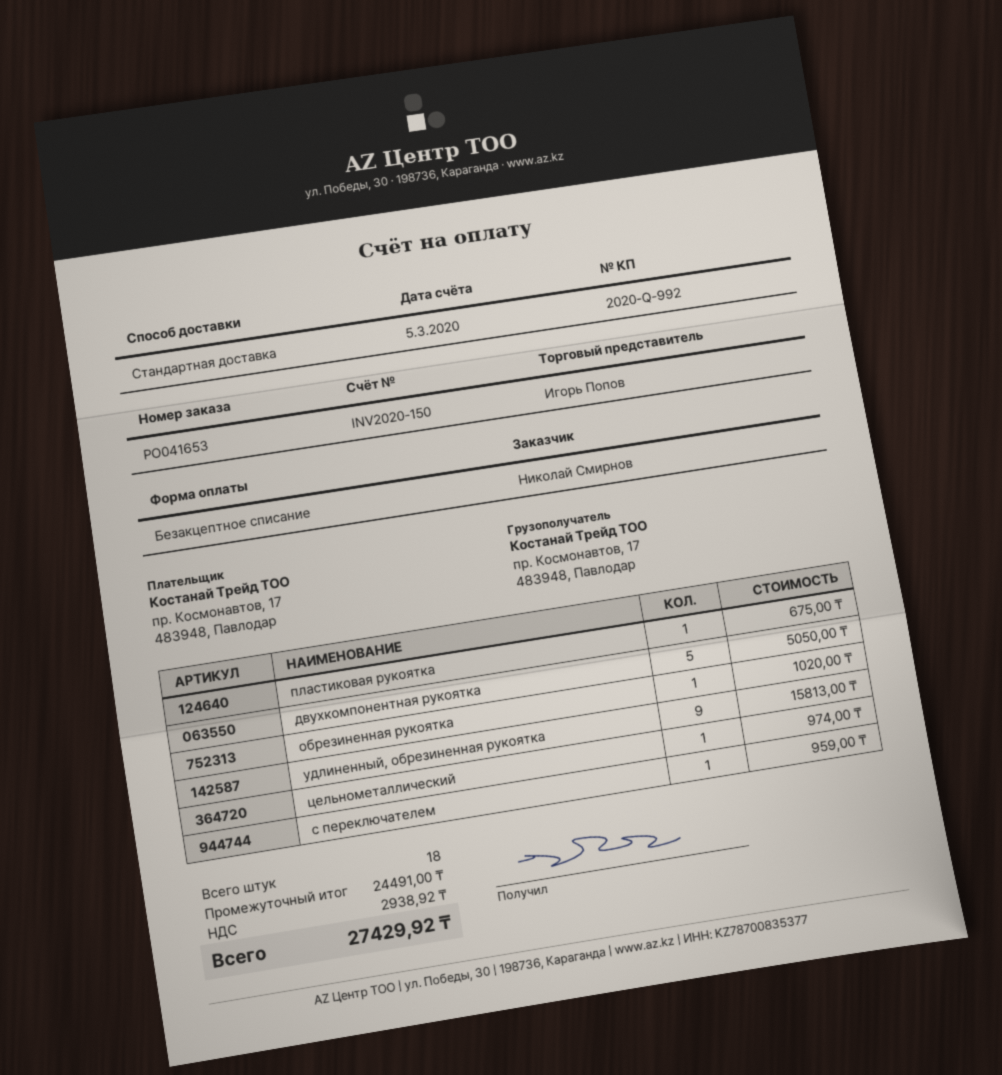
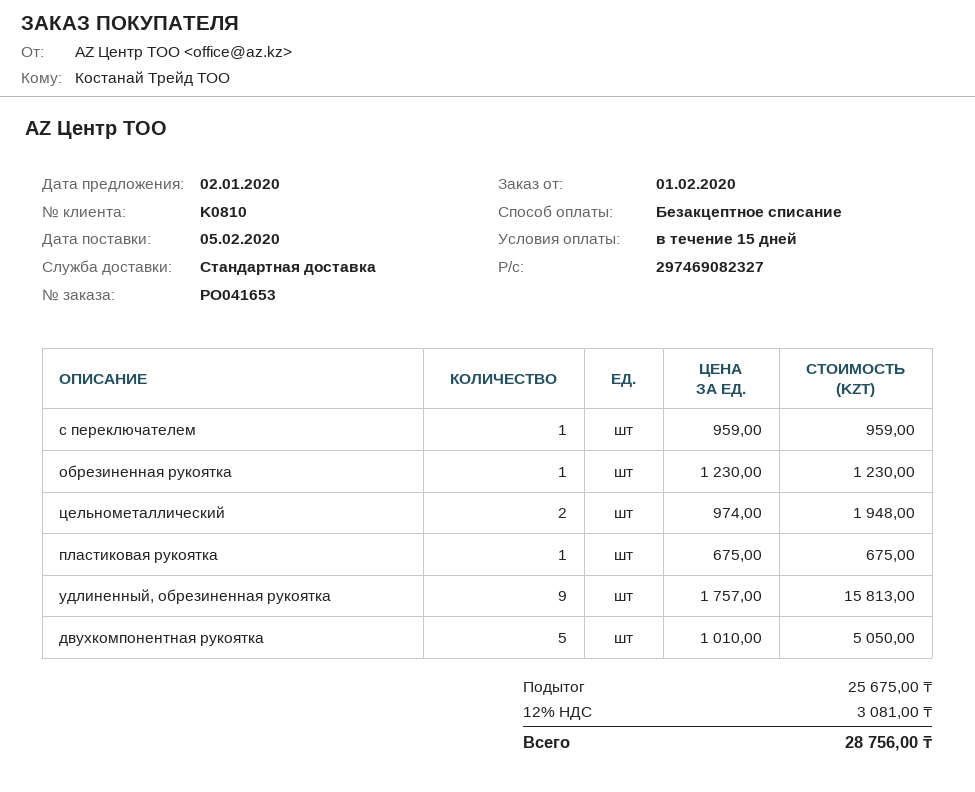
обрезиненная рукоятка: 1 for 1020.00 -> 1 for 1230.00
цельнометаллический: 1 for 974.00 -> 2 for 1948.00
subtotal: 24491.00 -> 25675.00
tax: 2938.92 -> 3081.00
total: 27429.92 -> 28756.00

